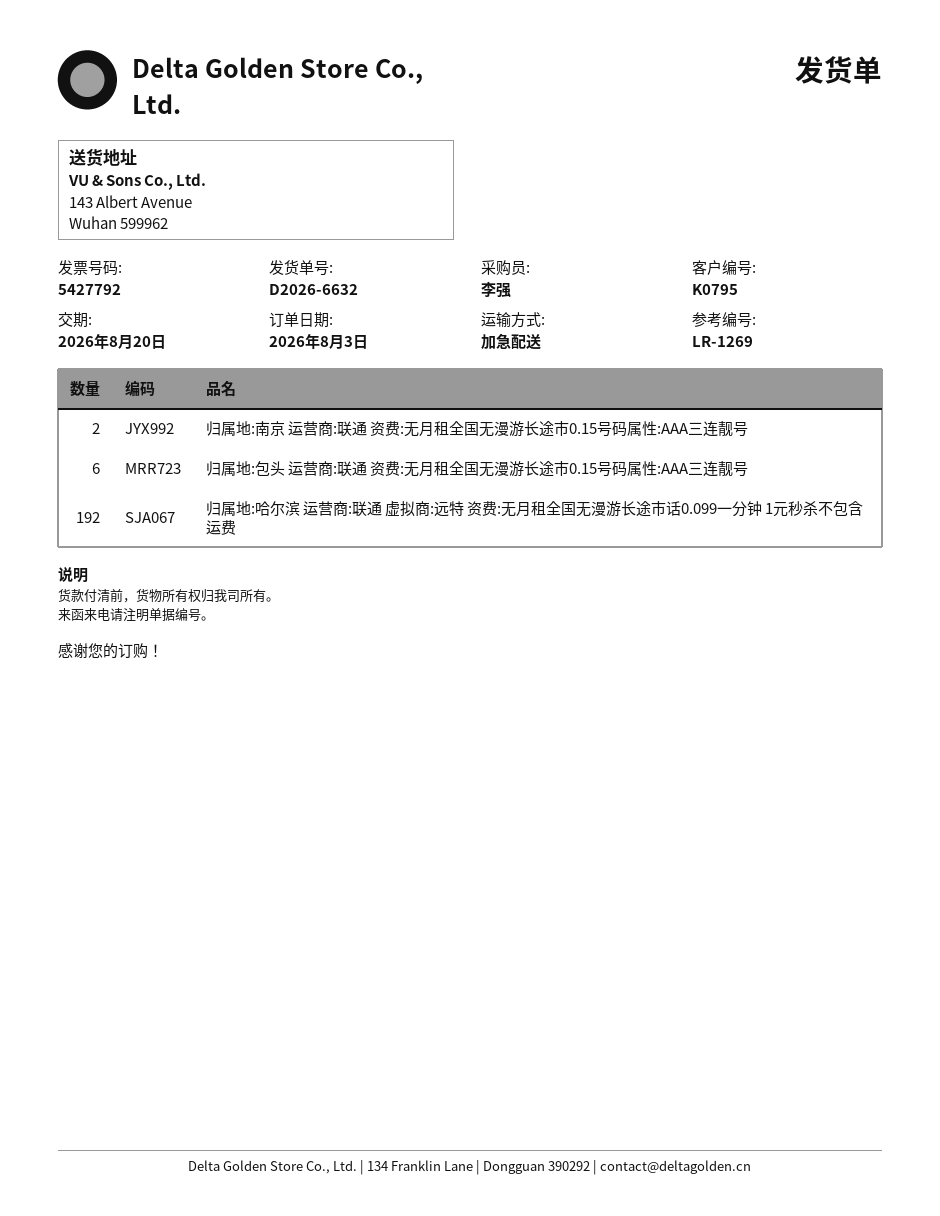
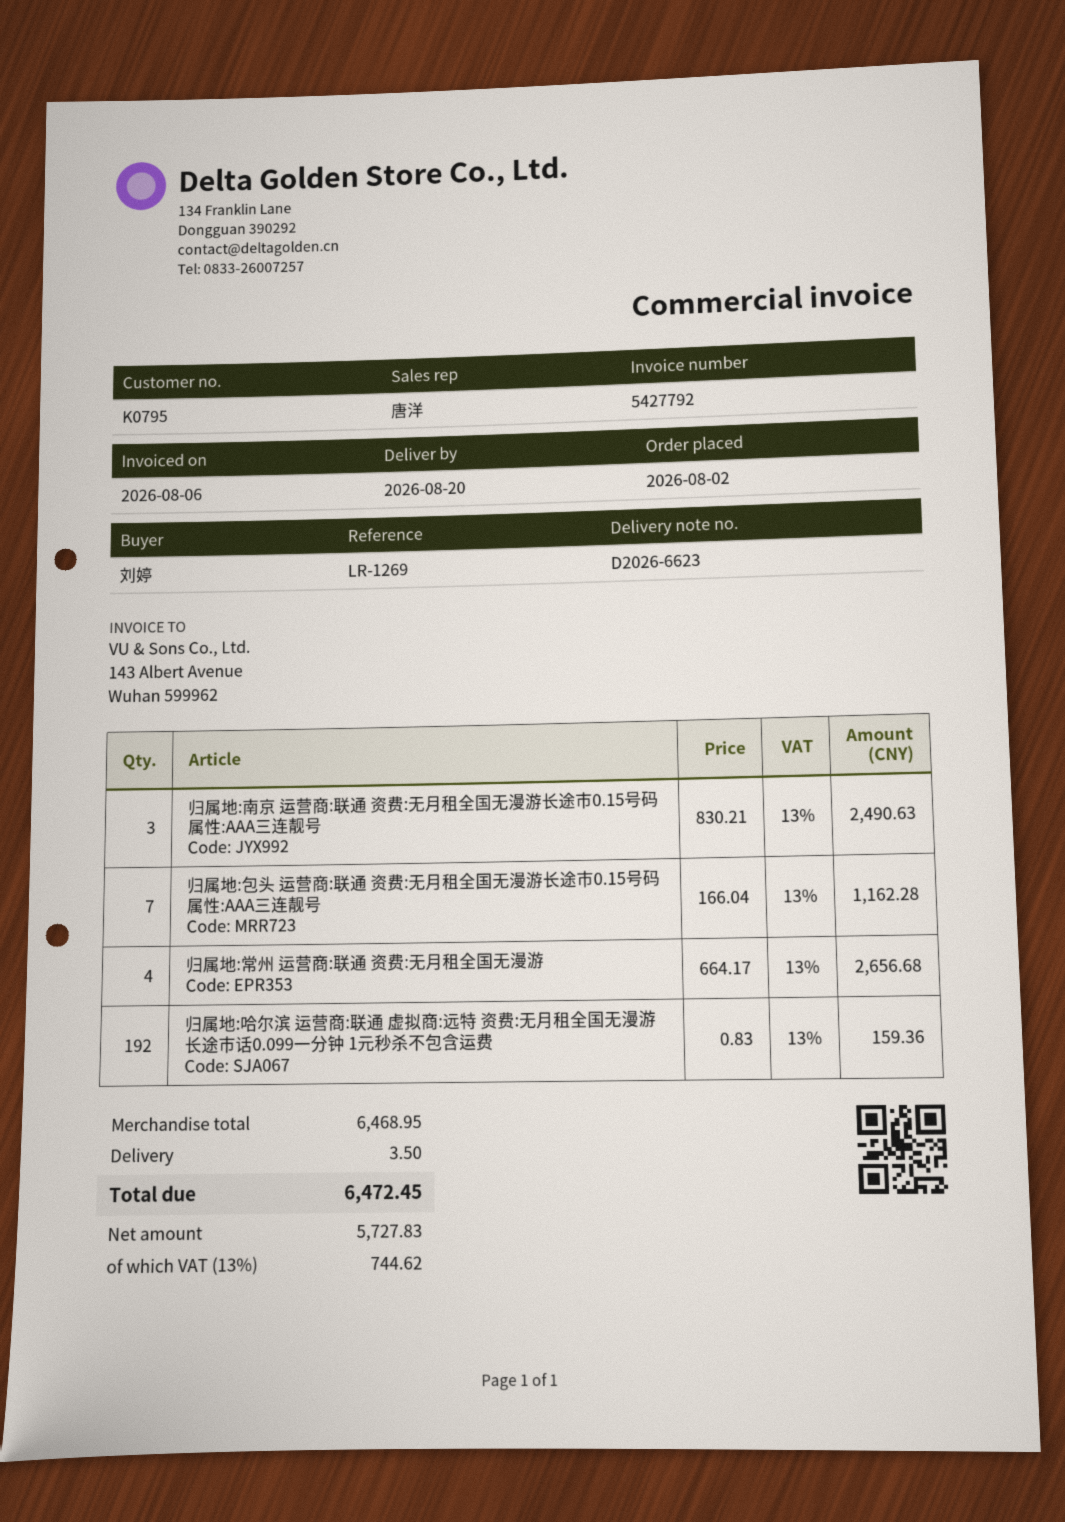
order date: 2026-08-03 -> 2026-08-02
delivery note number: D2026-6632 -> D2026-6623
ordered by: 李强 -> 刘婷
归属地:南京 运营商:联通 资费:无月租全国无漫游长途市0.15号码属性:AAA三连靓号: 2 -> 3
归属地:包头 运营商:联通 资费:无月租全国无漫游长途市0.15号码属性:AAA三连靓号: 6 -> 7
归属地:常州 运营商:联通 资费:无月租全国无漫游: none -> 4

